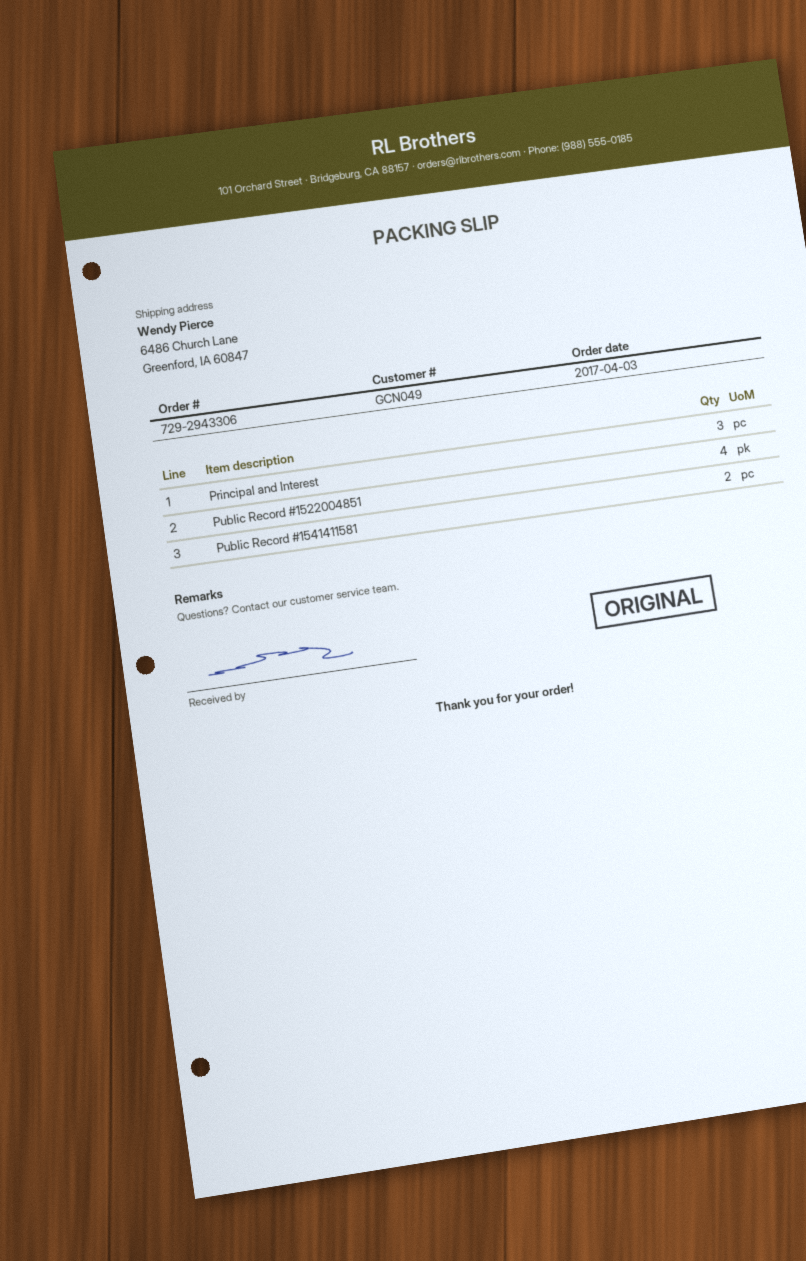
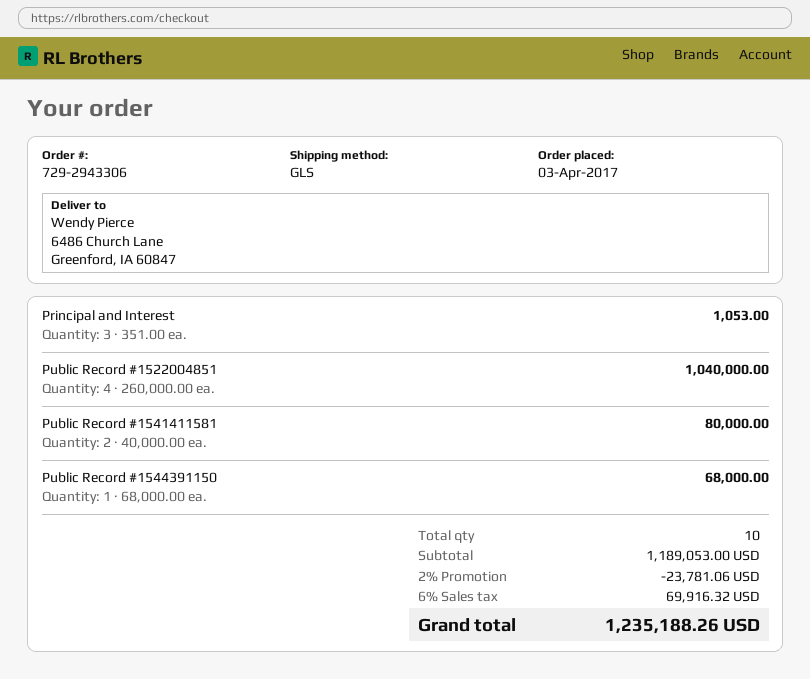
Public Record #1544391150: none -> 1

